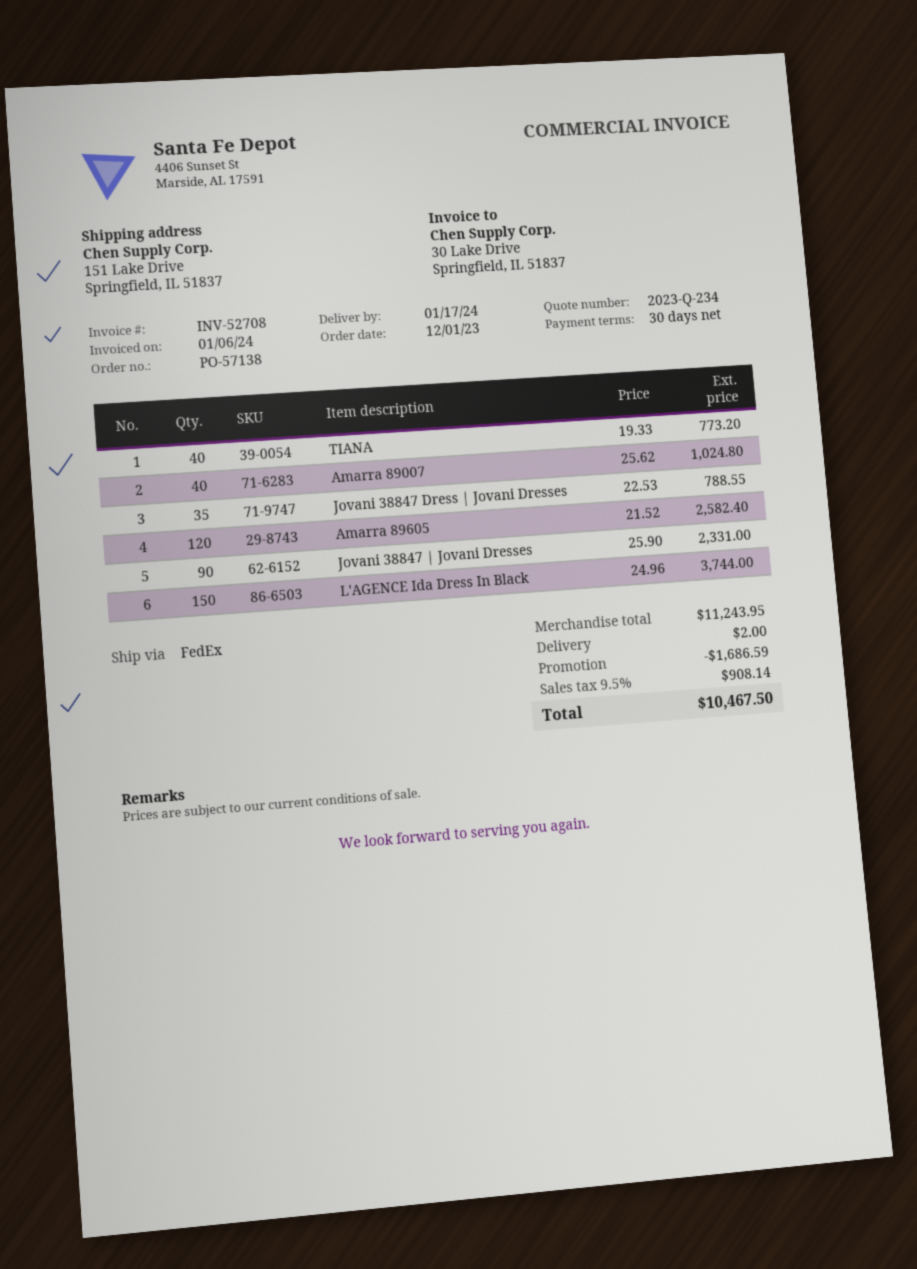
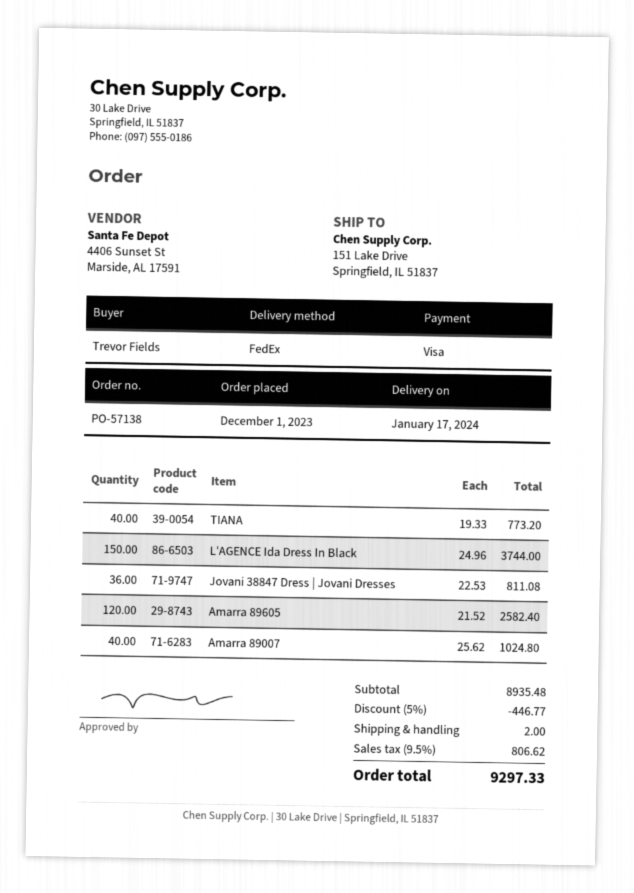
Jovani 38847 Dress | Jovani Dresses: 35 x 22.53 = 788.55 -> 36 x 22.53 = 811.08
Jovani 38847 | Jovani Dresses: 90 x 25.90 = 2331.00 -> none
subtotal: 11243.95 -> 8935.48
discount: 1686.59 -> 446.77
tax: 9.5% = 908.14 -> 9.5% = 806.62
total: 10467.50 -> 9297.33

